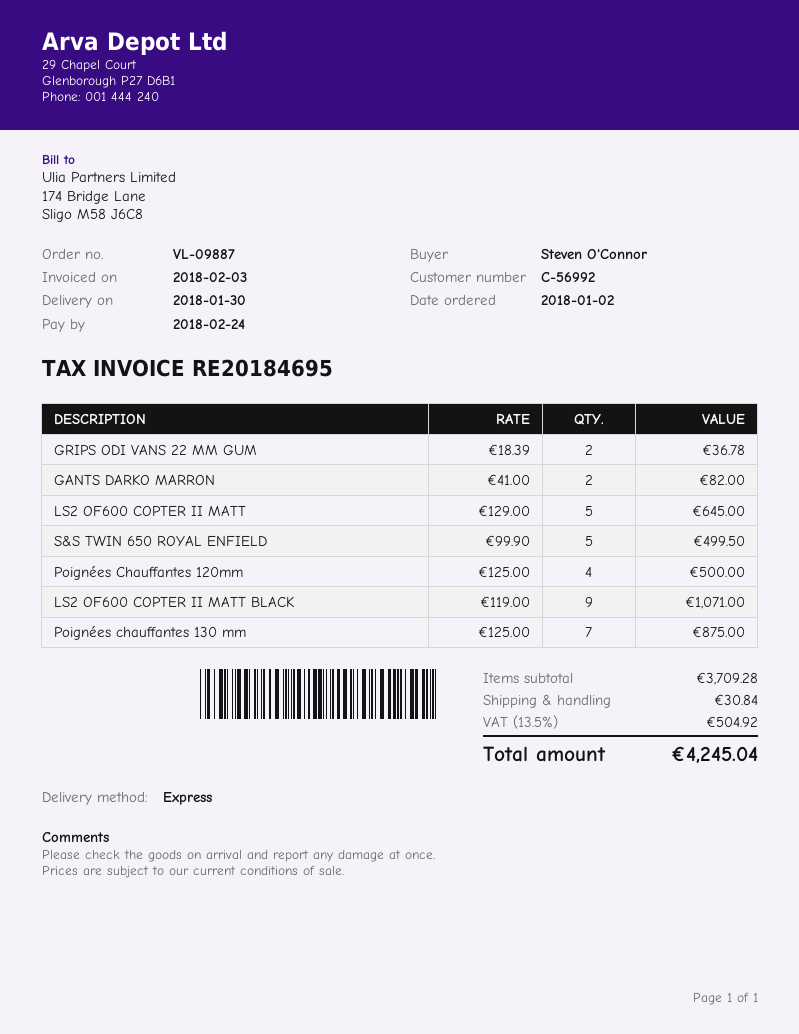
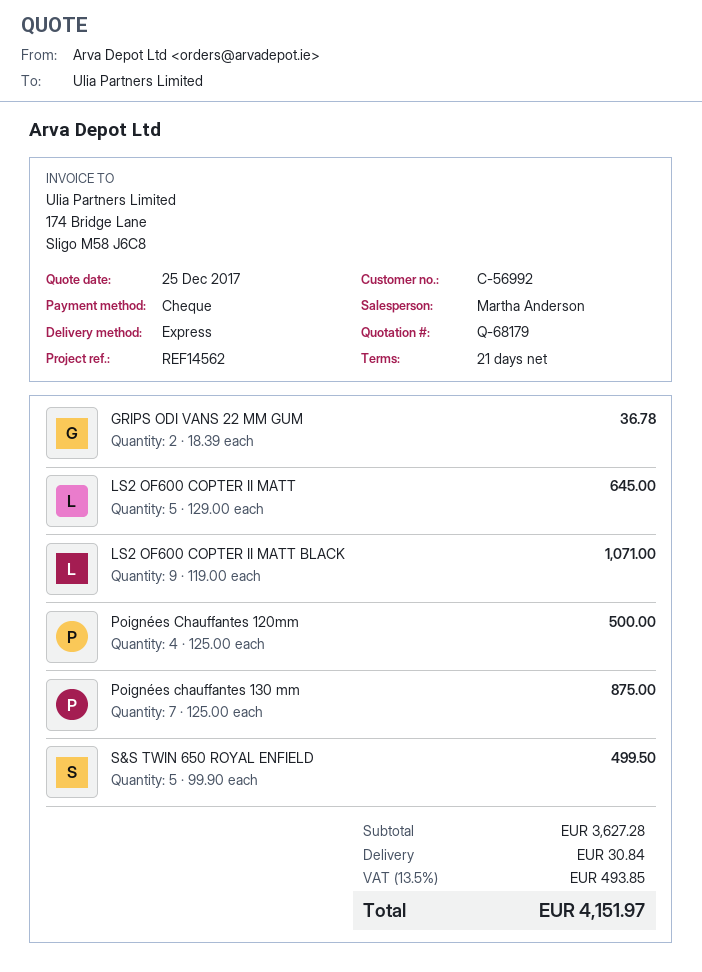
GANTS DARKO MARRON: 2 x 41.00 = 82.00 -> none
subtotal: 3709.28 -> 3627.28
tax: 13.5% = 504.92 -> 13.5% = 493.85
total: 4245.04 -> 4151.97

